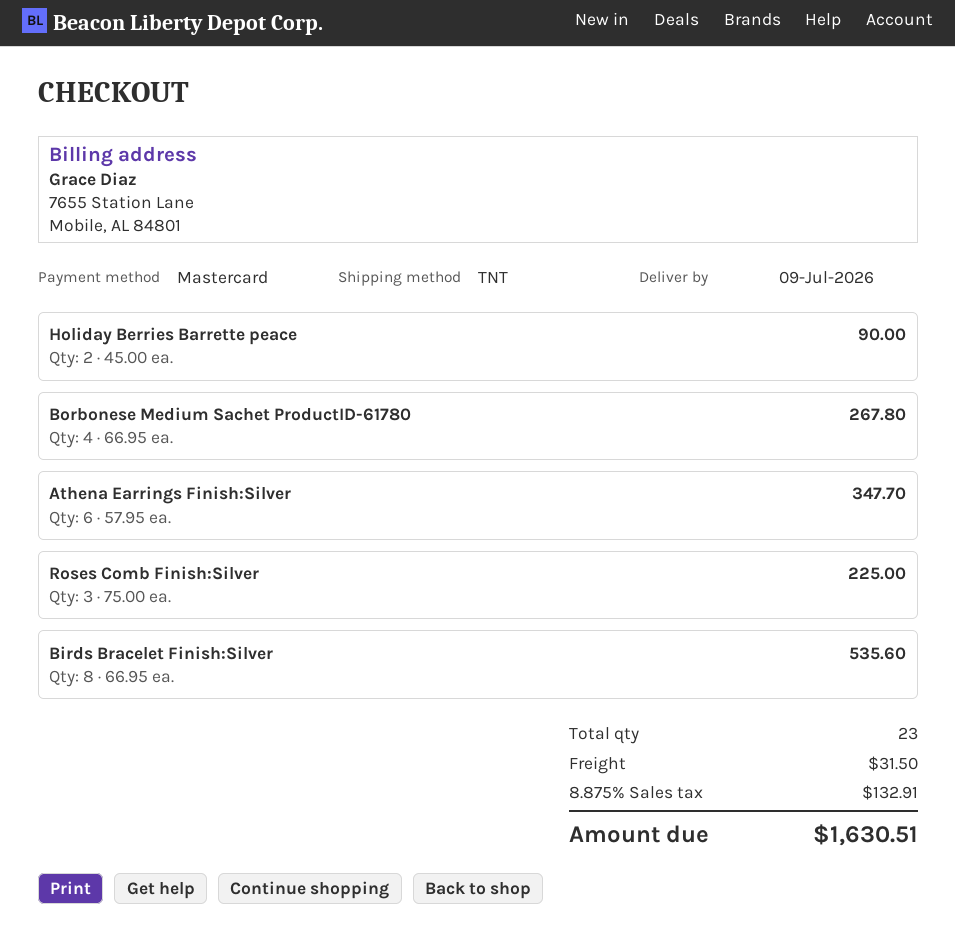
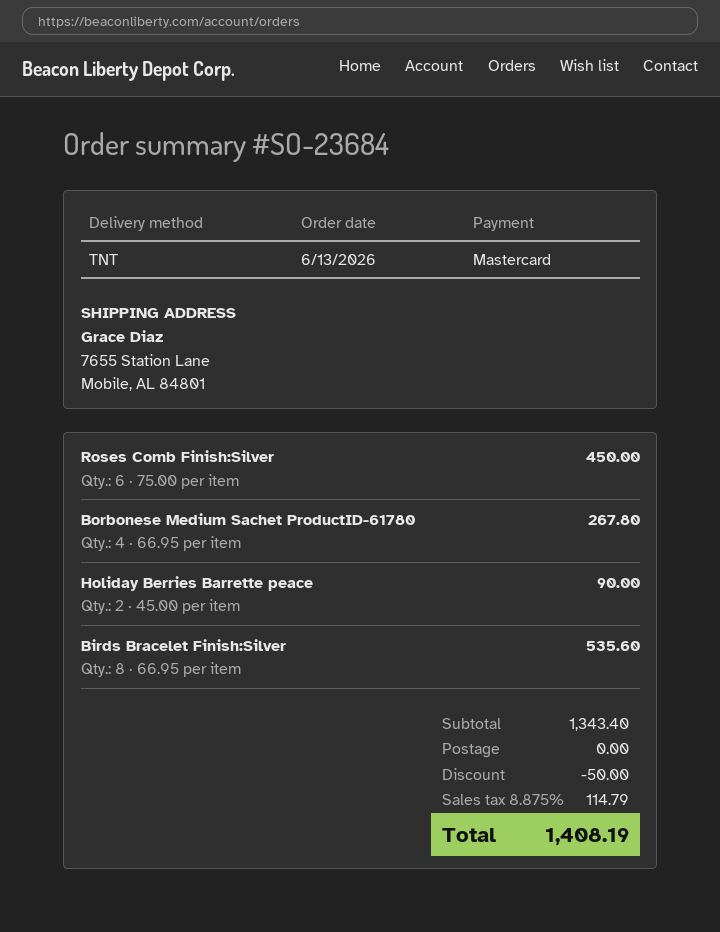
Athena Earrings Finish:Silver: 6 x 57.95 = 347.70 -> none
Roses Comb Finish:Silver: 3 x 75.00 = 225.00 -> 6 x 75.00 = 450.00
discount: none -> 50.00
shipping: 31.50 -> 0.00
tax: 8.875% = 132.91 -> 8.875% = 114.79
total: 1630.51 -> 1408.19

